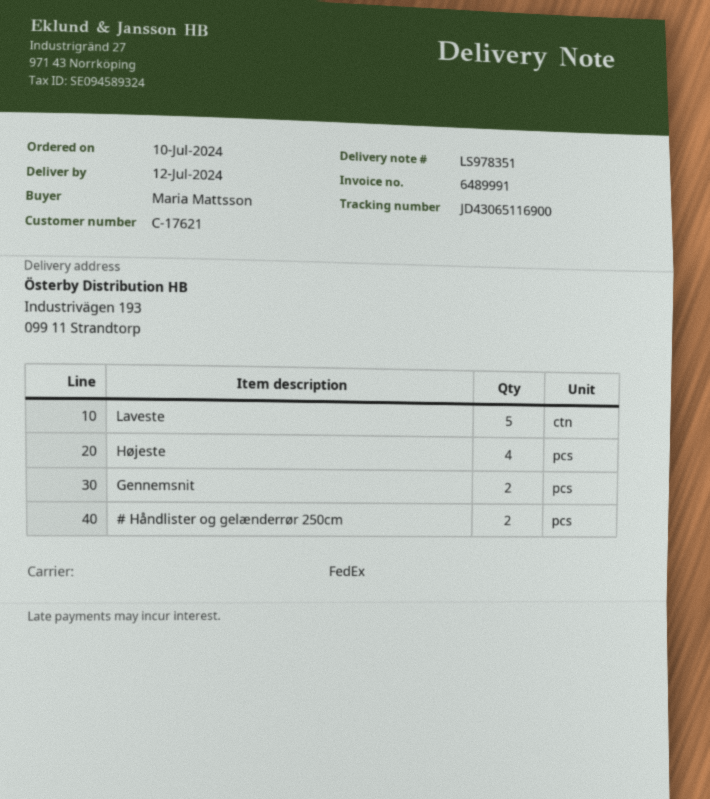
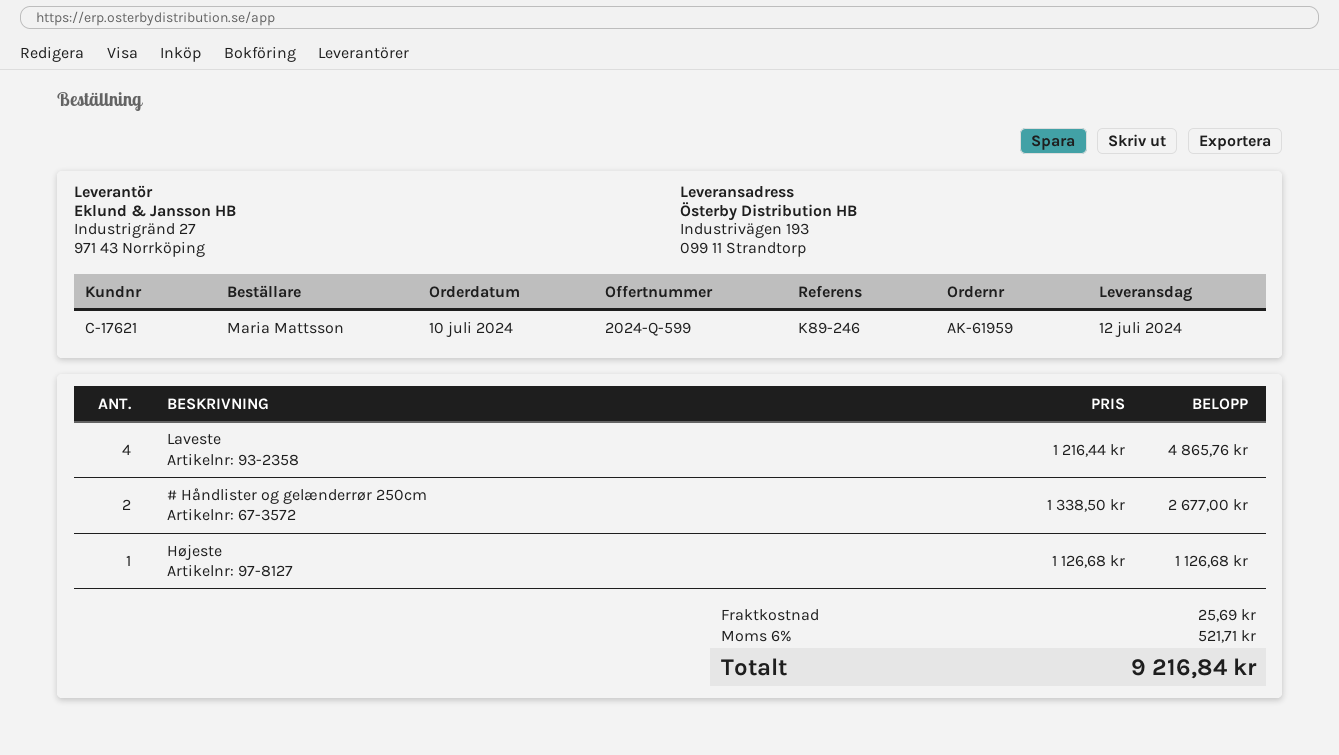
Laveste: 5 -> 4
Højeste: 4 -> 1
Gennemsnit: 2 -> none

